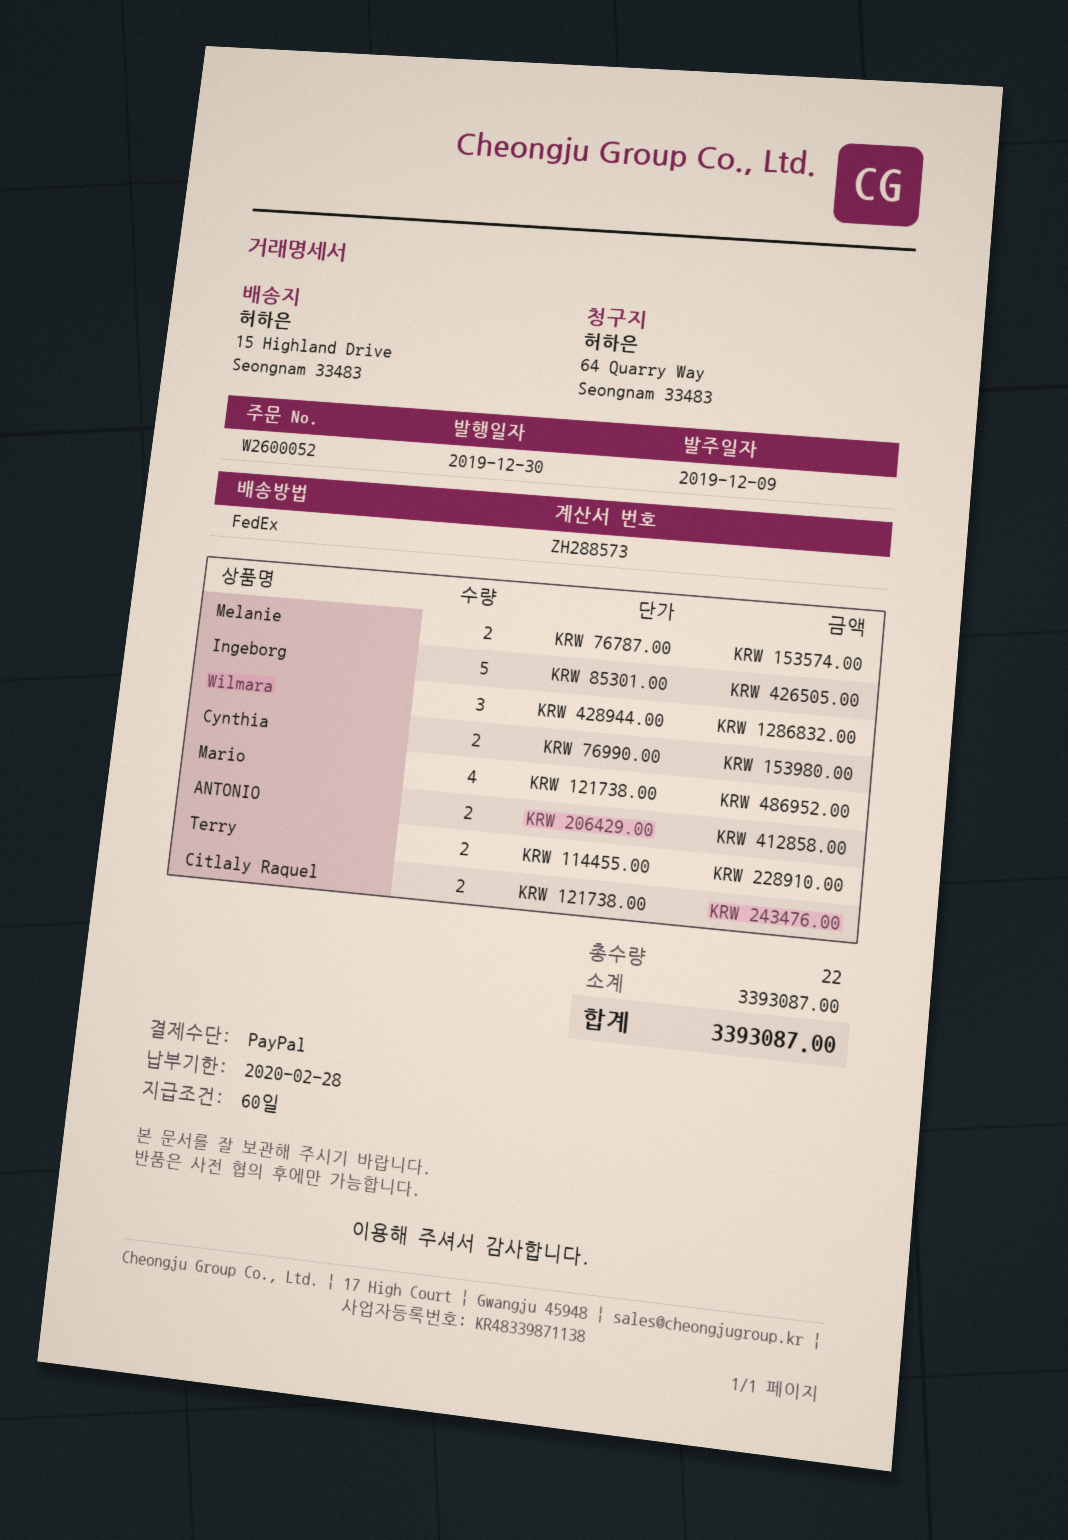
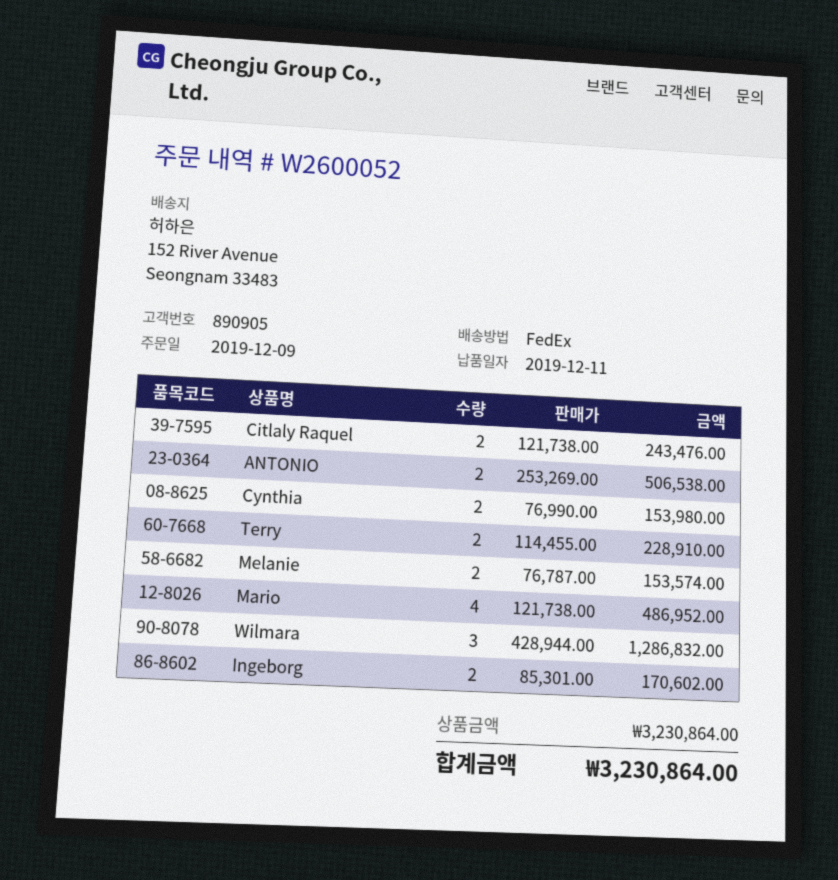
ship to: 15 Highland Drive, Seongnam 33483 -> 152 River Avenue, Seongnam 33483
Ingeborg: 5 x 85301.00 = 426505.00 -> 2 x 85301.00 = 170602.00
ANTONIO: 2 x 206429.00 = 412858.00 -> 2 x 253269.00 = 506538.00
subtotal: 3393087.00 -> 3230864.00
total: 3393087.00 -> 3230864.00

